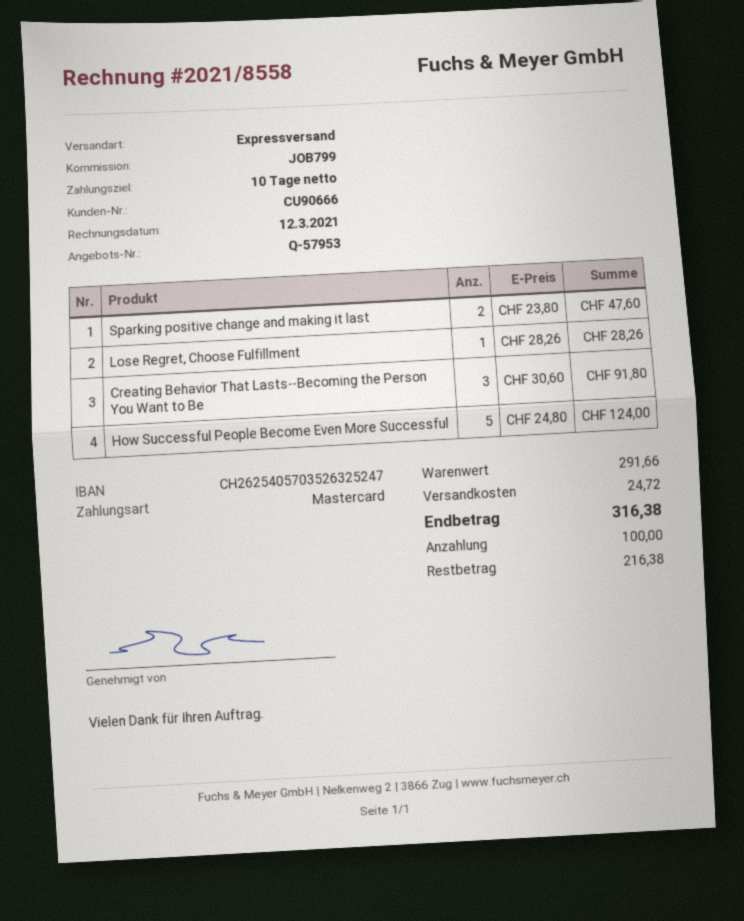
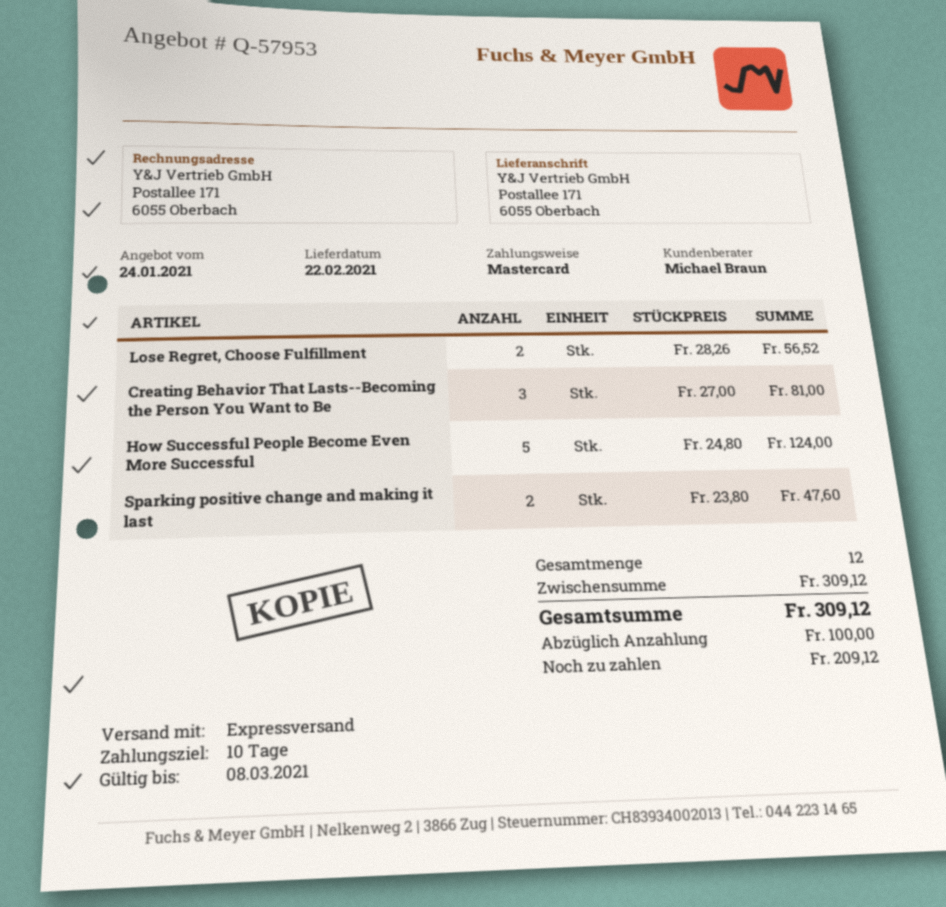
Lose Regret, Choose Fulfillment: 1 x 28.26 = 28.26 -> 2 x 28.26 = 56.52
Creating Behavior That Lasts--Becoming the Person You Want to Be: 3 x 30.60 = 91.80 -> 3 x 27.00 = 81.00
subtotal: 291.66 -> 309.12
shipping: 24.72 -> none
total: 316.38 -> 309.12
balance: 216.38 -> 209.12

